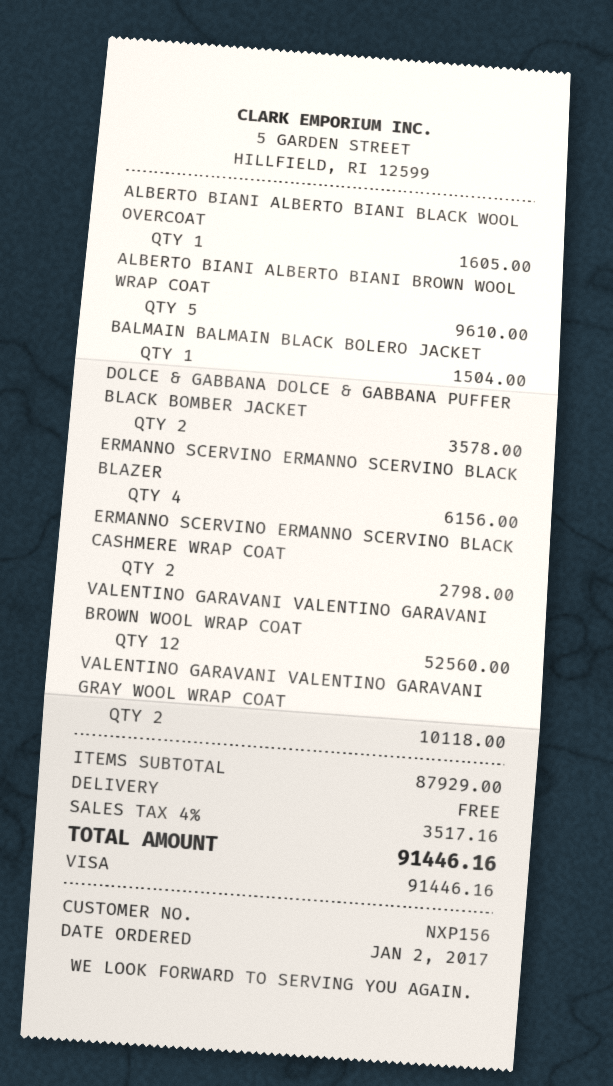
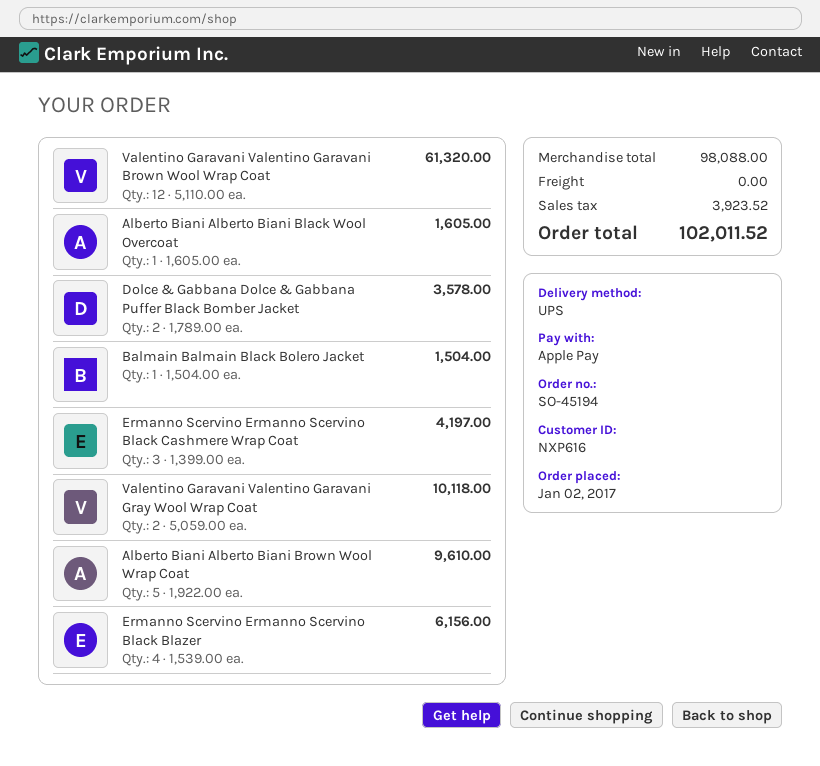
customer number: NXP156 -> NXP616
payment method: Visa -> Apple Pay
ERMANNO SCERVINO ERMANNO SCERVINO BLACK CASHMERE WRAP COAT: 2 for 2798.00 -> 3 for 4197.00
VALENTINO GARAVANI VALENTINO GARAVANI BROWN WOOL WRAP COAT: 12 for 52560.00 -> 12 for 61320.00
subtotal: 87929.00 -> 98088.00
tax: 3517.16 -> 3923.52
total: 91446.16 -> 102011.52

